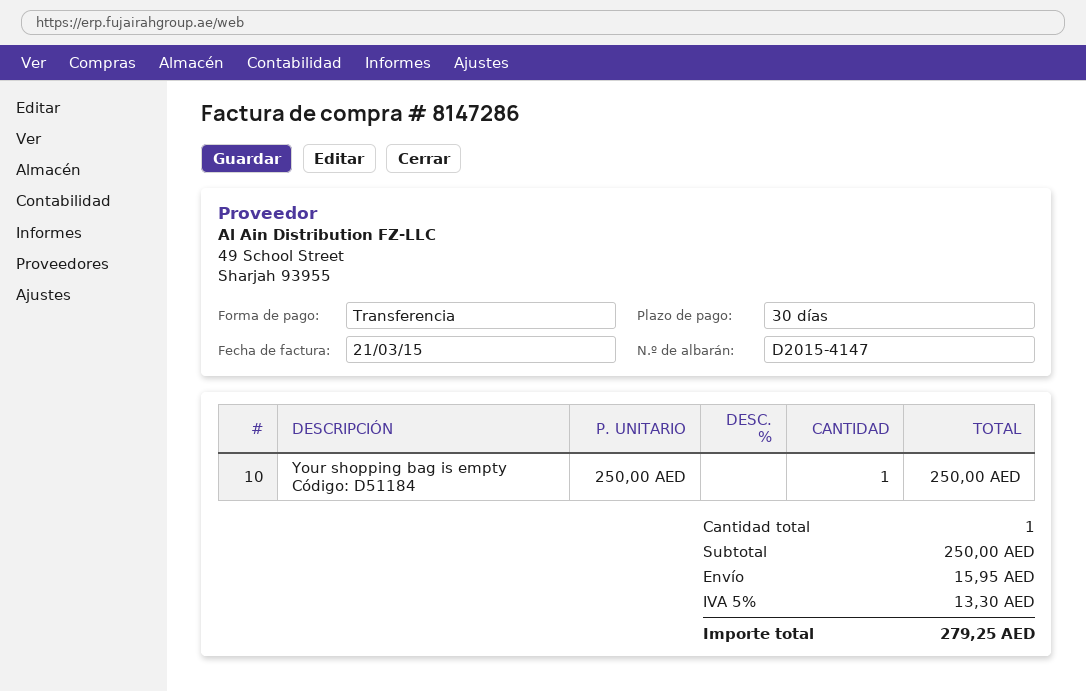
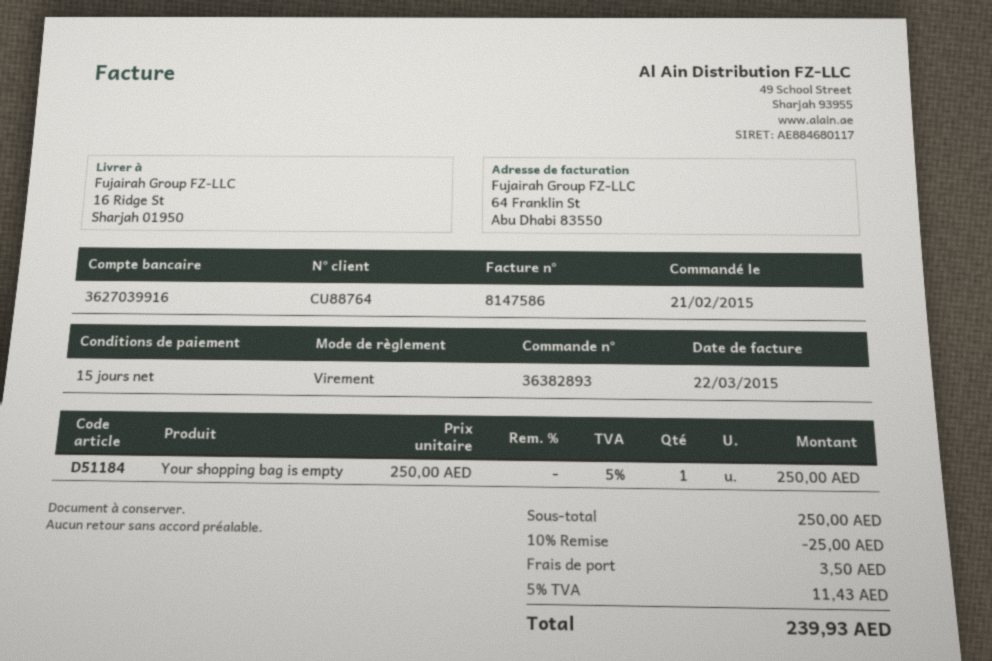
invoice number: 8147286 -> 8147586
invoice date: 2015-03-21 -> 2015-03-22
payment terms: 30 days -> 15 days
discount: none -> 10% = 25.00
shipping: 15.95 -> 3.50
tax: 5% = 13.30 -> 5% = 11.43
total: 279.25 -> 239.93

